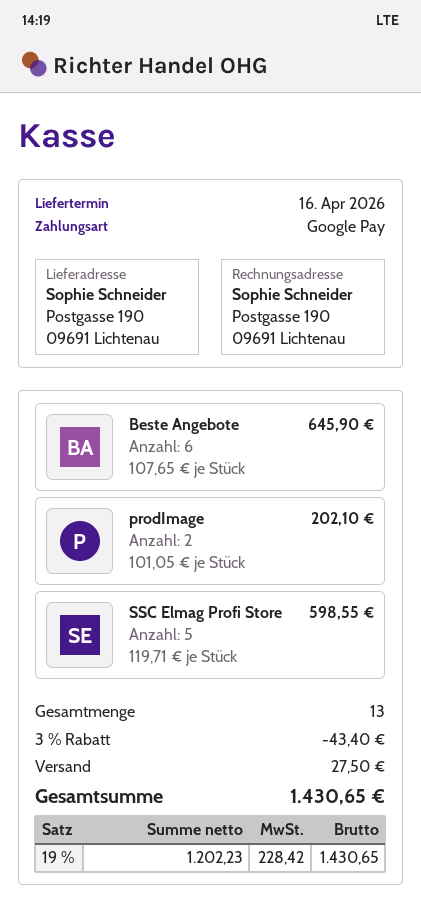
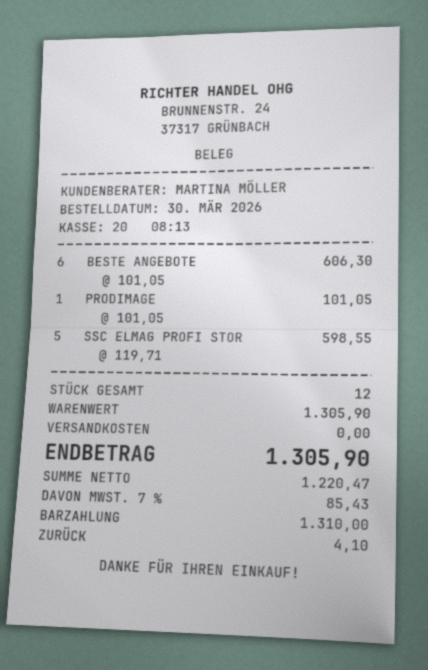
payment method: Google Pay -> cash
Beste Angebote: 6 x 107.65 = 645.90 -> 6 x 101.05 = 606.30
prodImage: 2 x 101.05 = 202.10 -> 1 x 101.05 = 101.05
total quantity: 13 -> 12
discount: 3% = 43.40 -> none
shipping: 27.50 -> 0.00
net: 1202.23 -> 1220.47
tax: 19% = 228.42 -> 7% = 85.43
total: 1430.65 -> 1305.90

